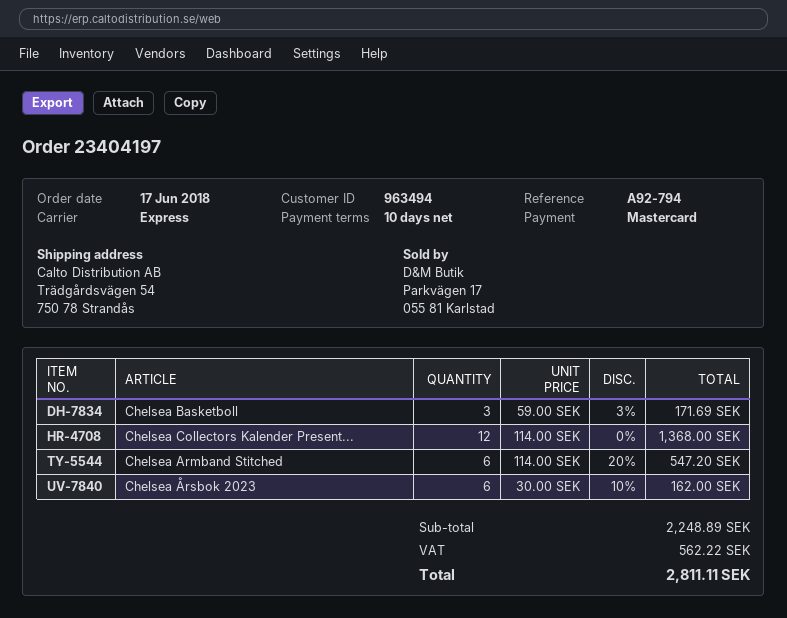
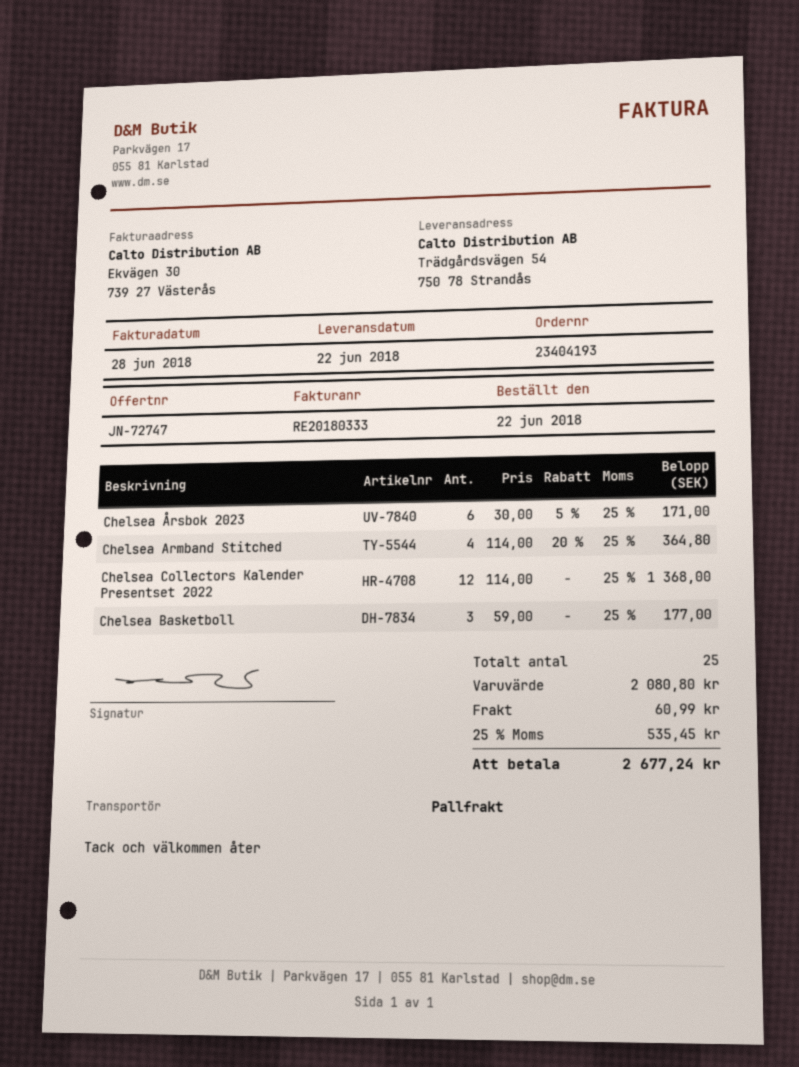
order number: 23404197 -> 23404193
order date: 2018-06-17 -> 2018-06-22
shipping method: express -> pallet freight
Chelsea Basketboll: 3 x 59.00 - 3% = 171.69 -> 3 x 59.00 = 177.00
Chelsea Armband Stitched: 6 x 114.00 - 20% = 547.20 -> 4 x 114.00 - 20% = 364.80
Chelsea Årsbok 2023: 6 x 30.00 - 10% = 162.00 -> 6 x 30.00 - 5% = 171.00
subtotal: 2248.89 -> 2080.80
shipping: none -> 60.99
tax: 562.22 -> 535.45
total: 2811.11 -> 2677.24

